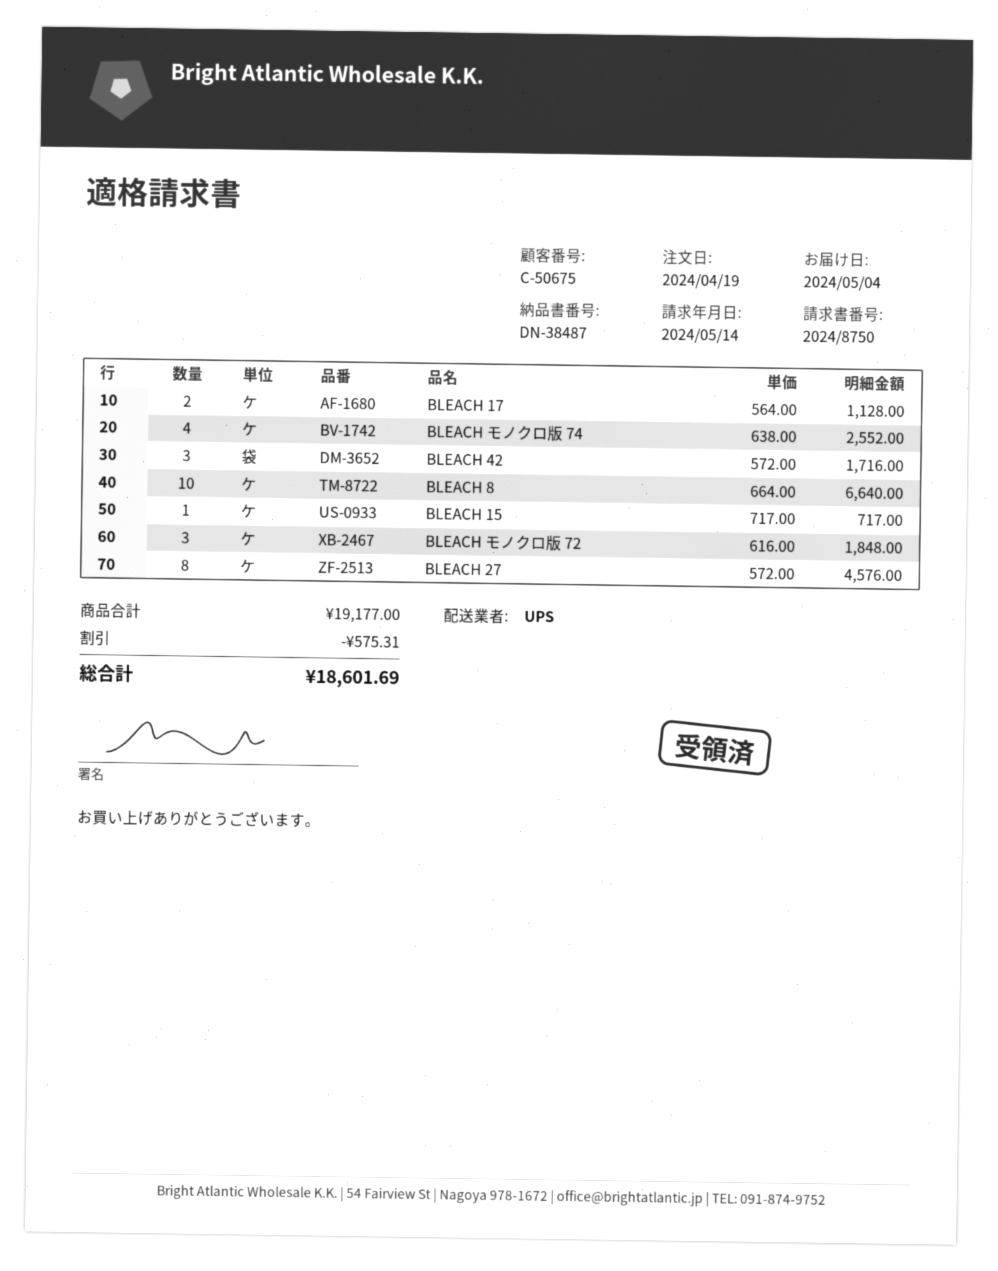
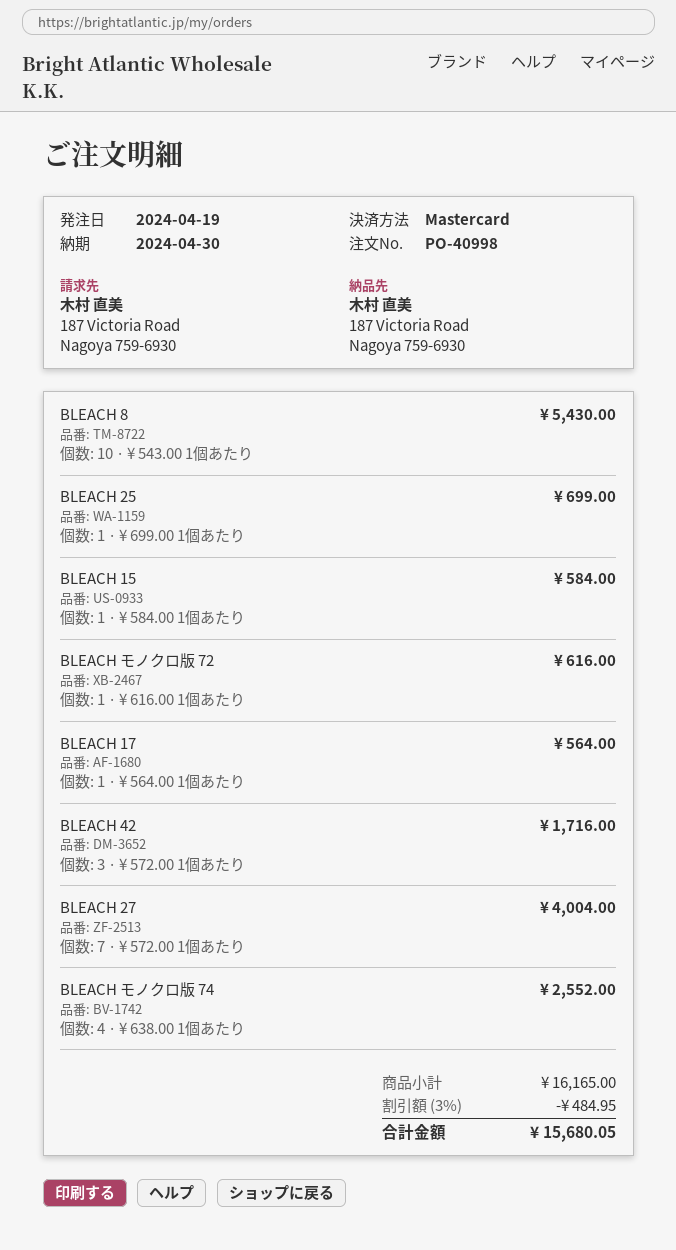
delivery date: 2024-05-04 -> 2024-04-30
BLEACH 17: 2 x 564.00 = 1128.00 -> 1 x 564.00 = 564.00
BLEACH 8: 10 x 664.00 = 6640.00 -> 10 x 543.00 = 5430.00
BLEACH 15: 1 x 717.00 = 717.00 -> 1 x 584.00 = 584.00
BLEACH モノクロ版 72: 3 x 616.00 = 1848.00 -> 1 x 616.00 = 616.00
BLEACH 27: 8 x 572.00 = 4576.00 -> 7 x 572.00 = 4004.00
BLEACH 25: none -> 1 x 699.00 = 699.00
subtotal: 19177.00 -> 16165.00
discount: 575.31 -> 484.95
total: 18601.69 -> 15680.05

